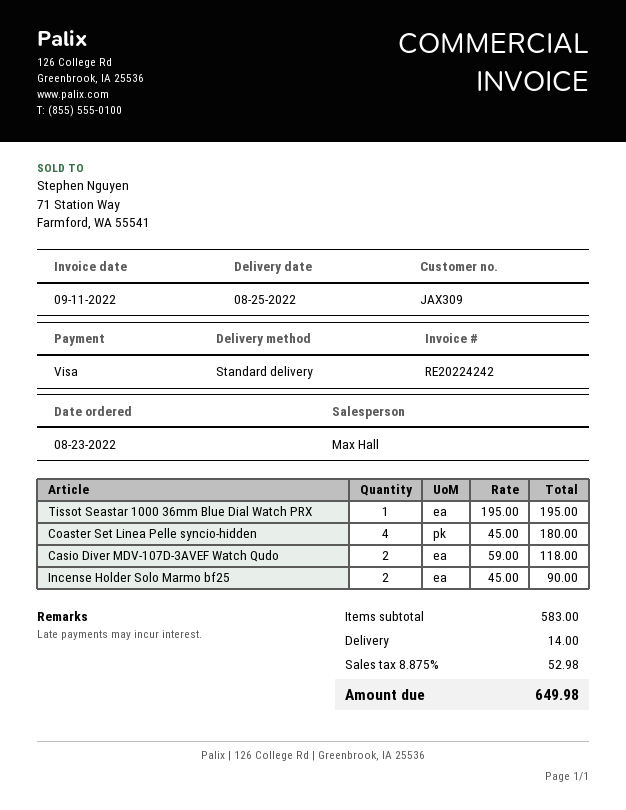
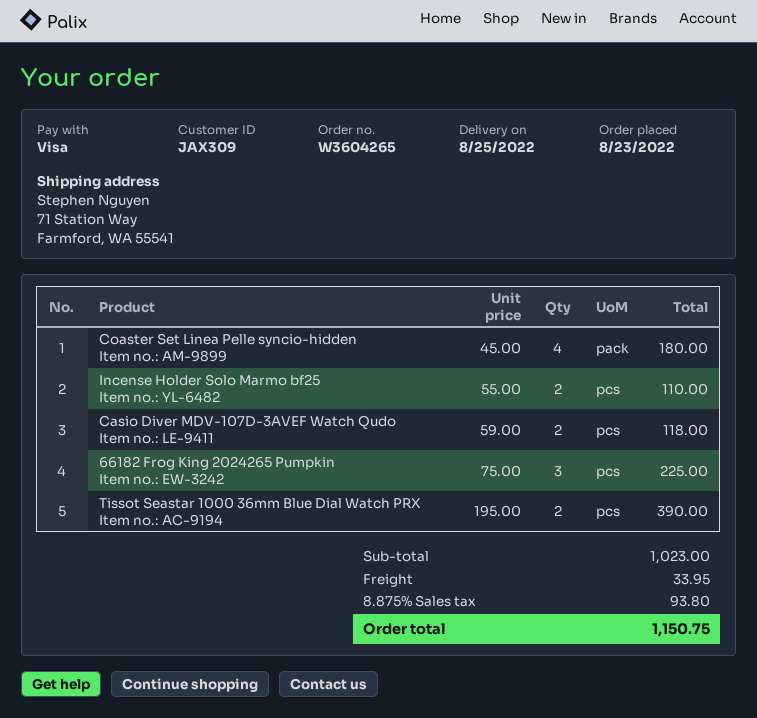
Tissot Seastar 1000 36mm Blue Dial Watch PRX: 1 x 195.00 = 195.00 -> 2 x 195.00 = 390.00
Incense Holder Solo Marmo bf25: 2 x 45.00 = 90.00 -> 2 x 55.00 = 110.00
66182 Frog King 2024265 Pumpkin: none -> 3 x 75.00 = 225.00
subtotal: 583.00 -> 1023.00
shipping: 14.00 -> 33.95
tax: 8.875% = 52.98 -> 8.875% = 93.80
total: 649.98 -> 1150.75

